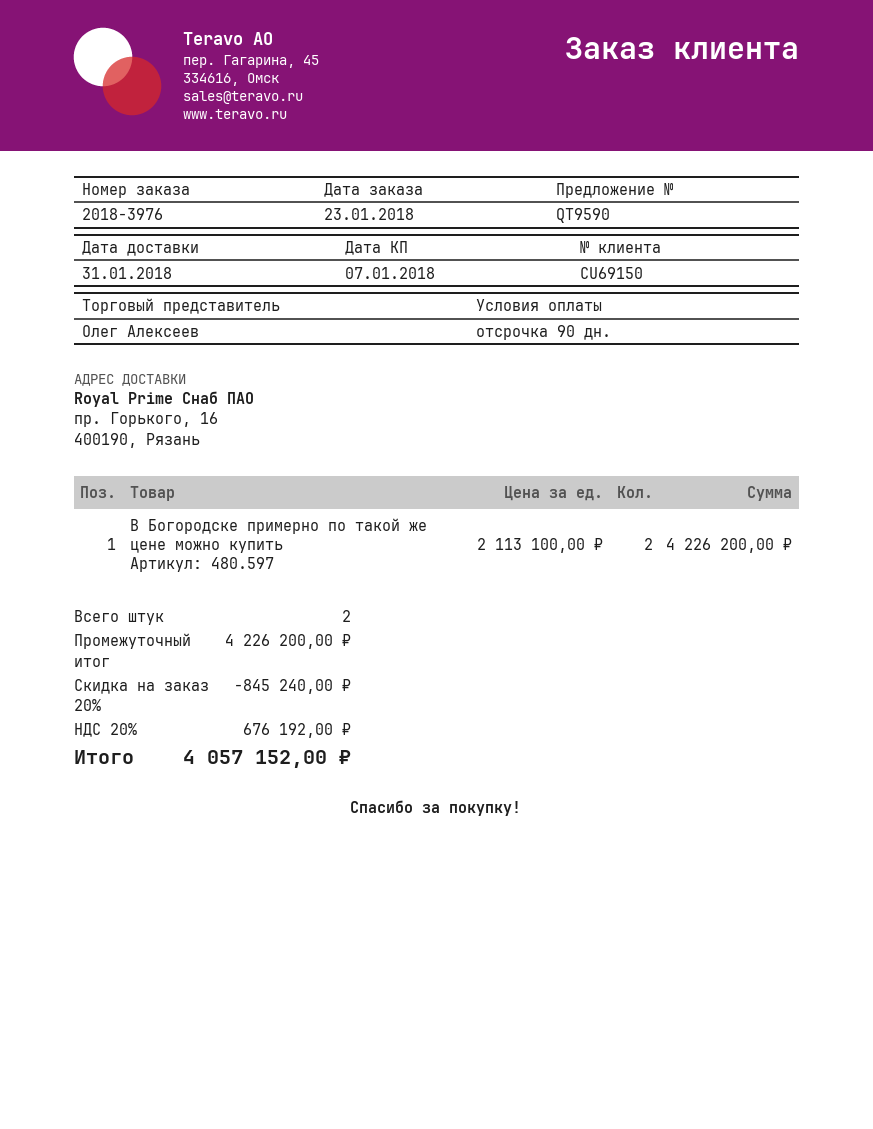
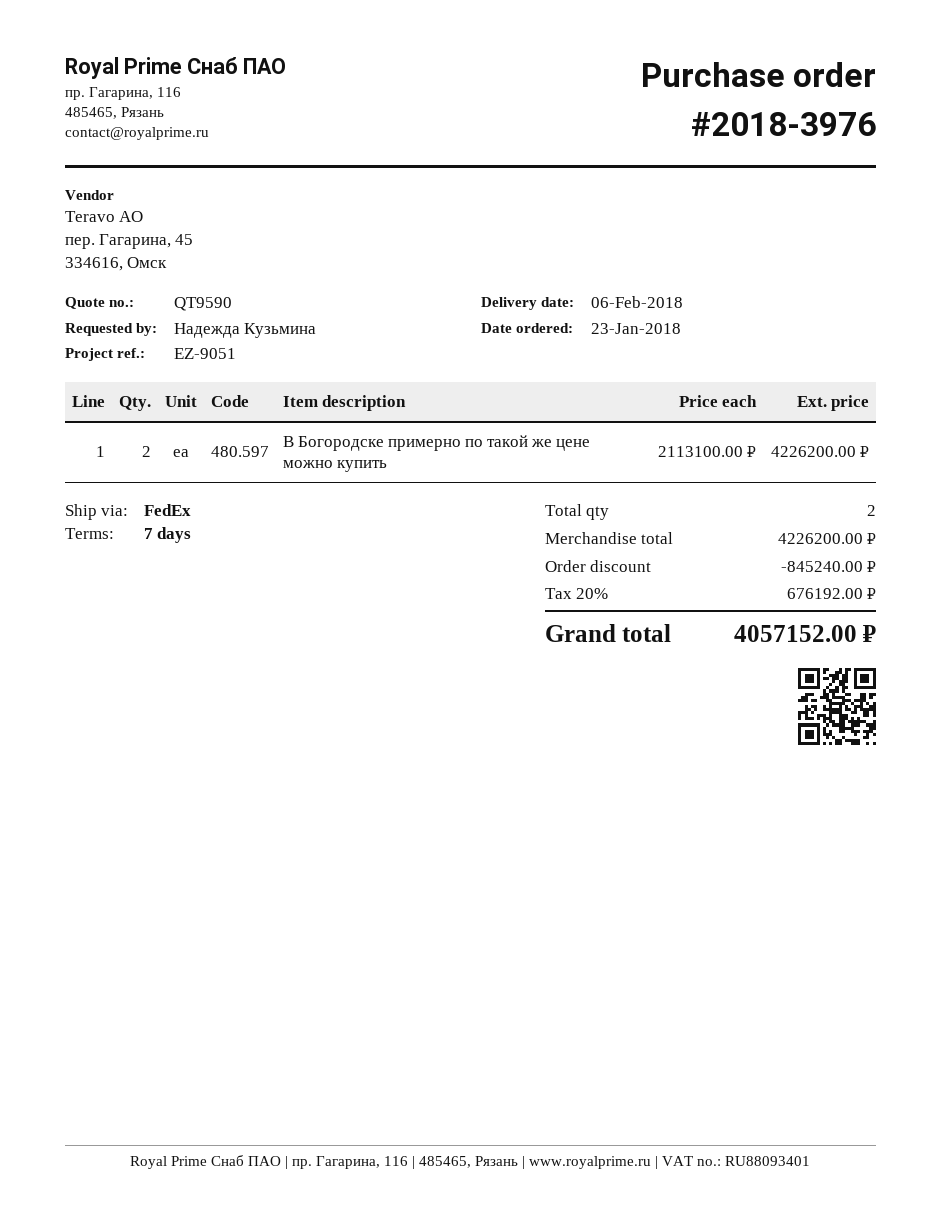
delivery date: 2018-01-31 -> 2018-02-06
payment terms: 90 days -> 7 days

